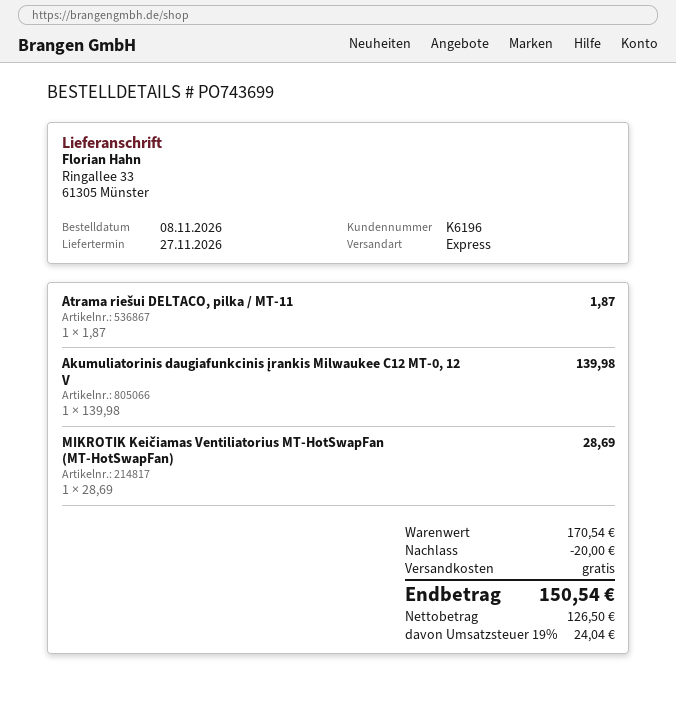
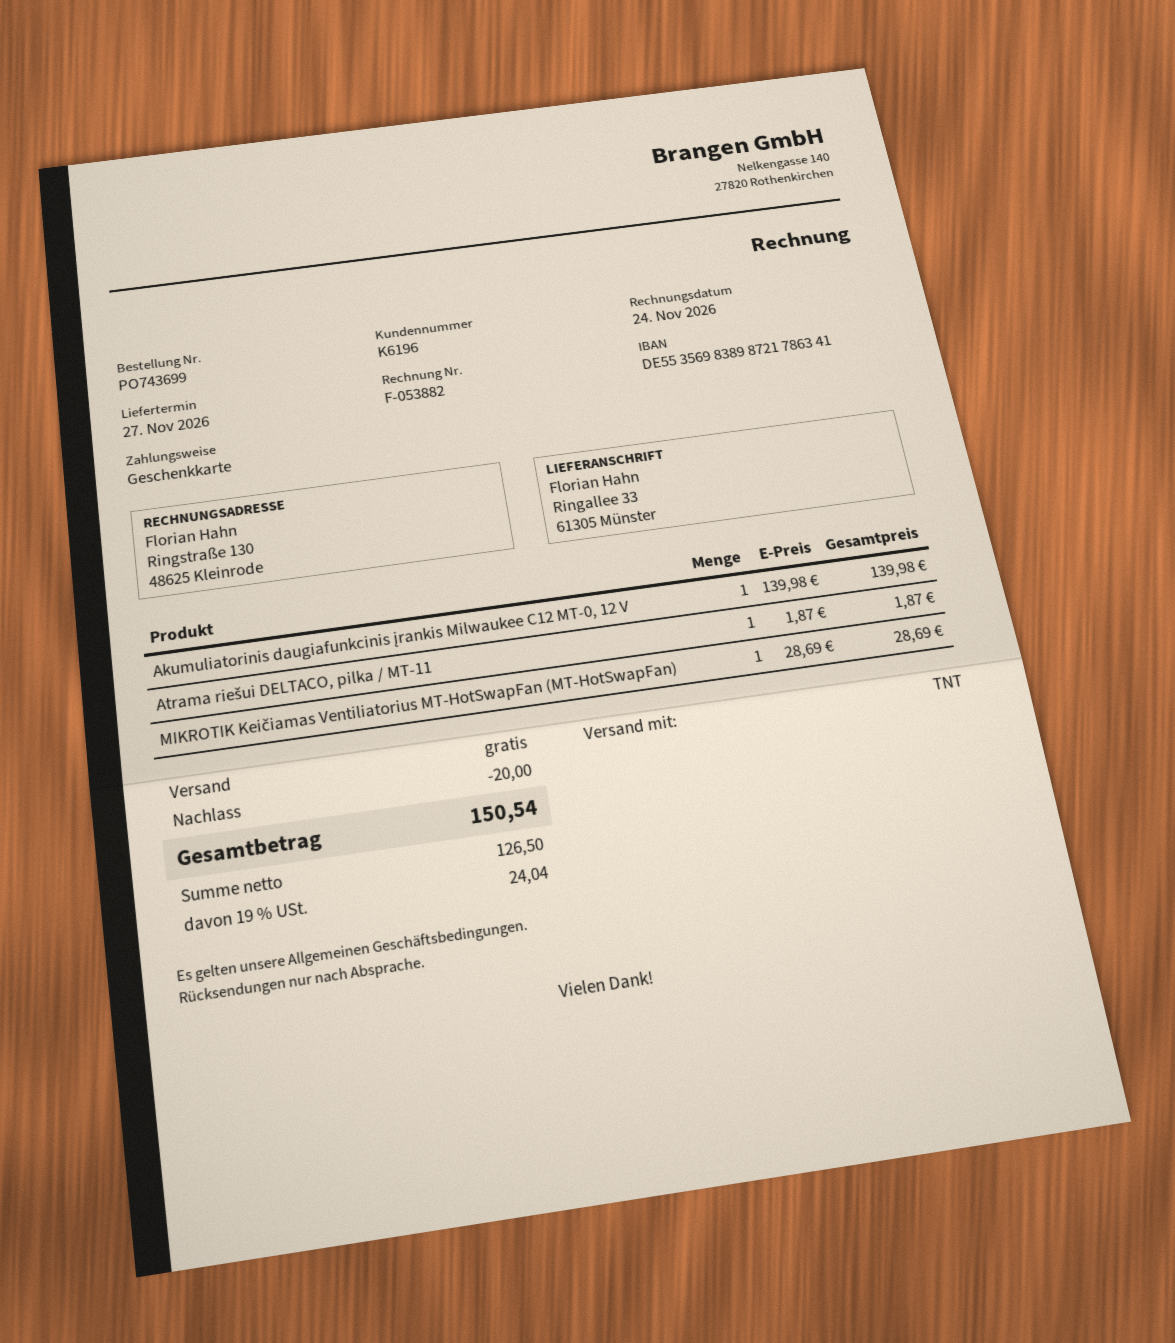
shipping method: express -> TNT

